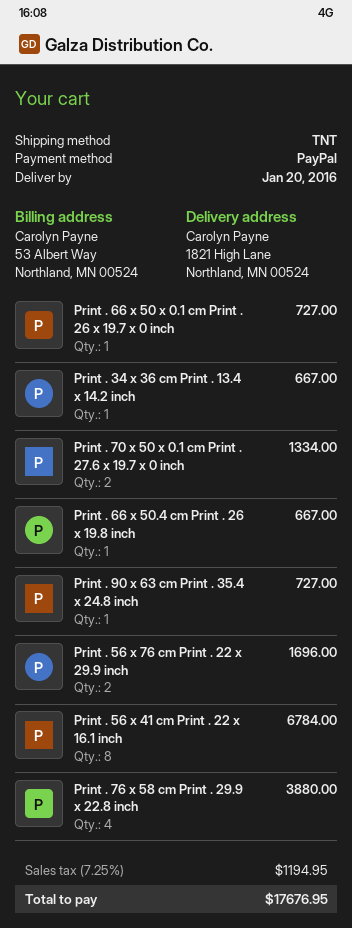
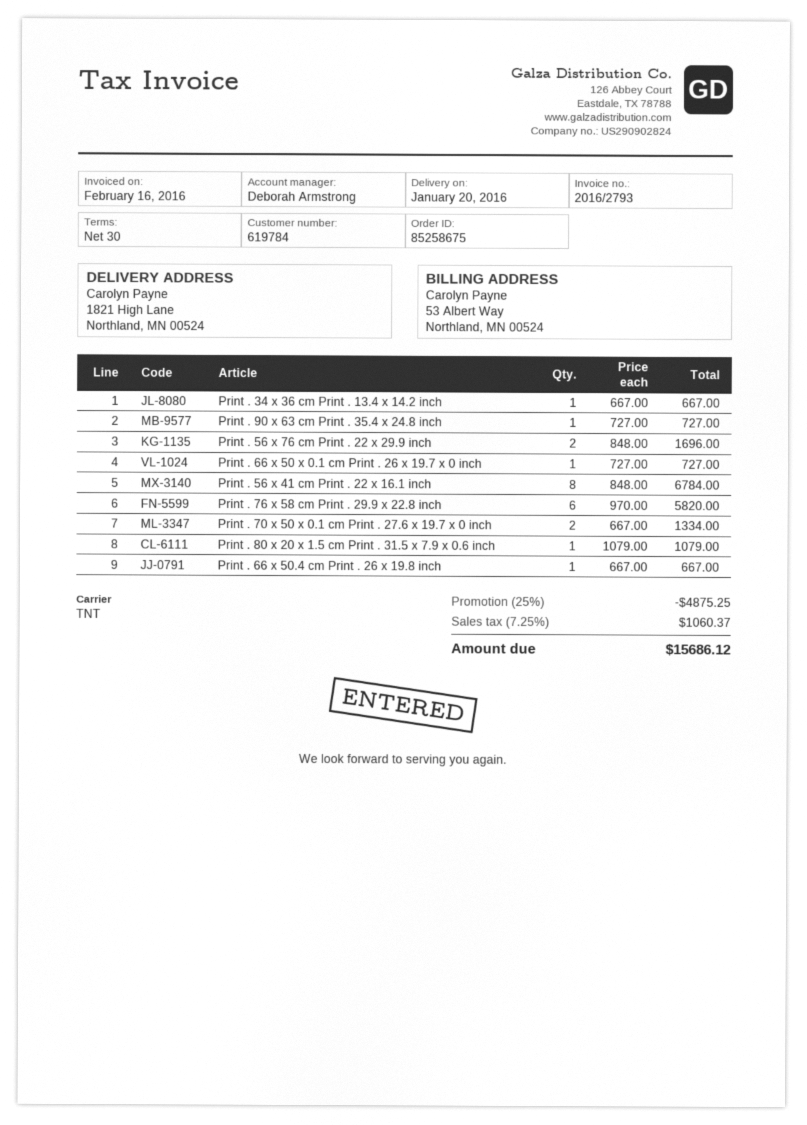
Print . 76 x 58 cm Print . 29.9 x 22.8 inch: 4 for 3880.00 -> 6 for 5820.00
Print . 80 x 20 x 1.5 cm Print . 31.5 x 7.9 x 0.6 inch: none -> 1 for 1079.00
discount: none -> 25% = 4875.25
tax: 7.25% = 1194.95 -> 7.25% = 1060.37
total: 17676.95 -> 15686.12

